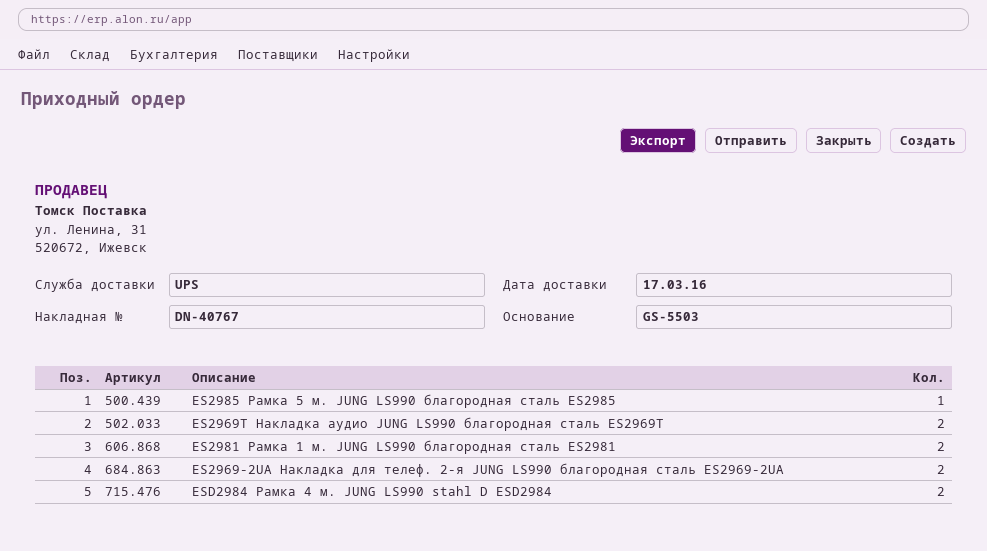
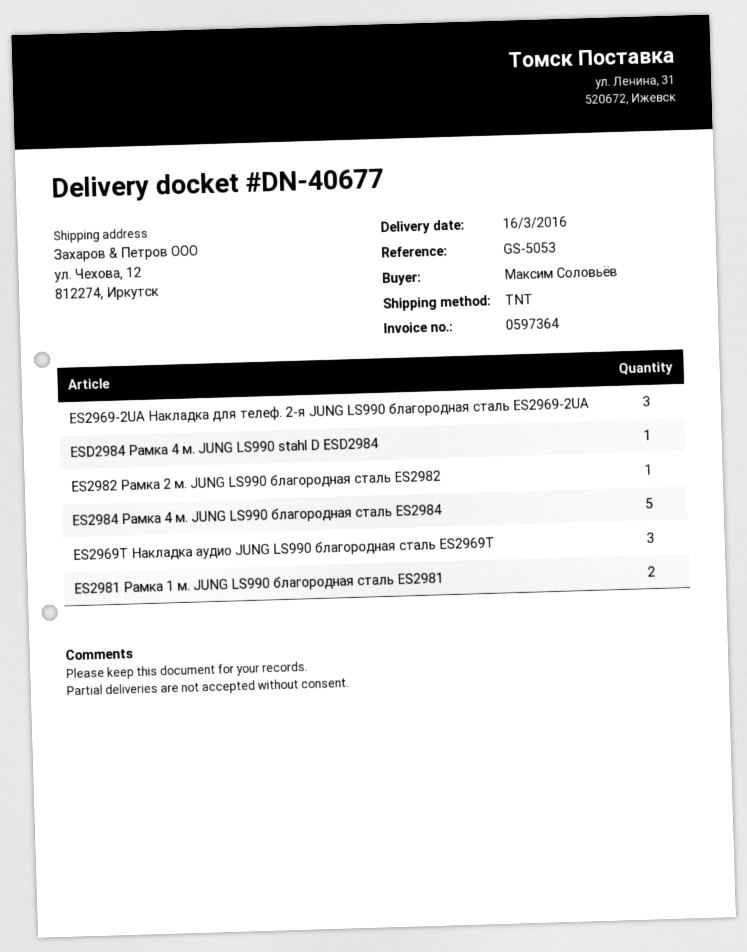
delivery note number: DN-40767 -> DN-40677
delivery date: 2016-03-17 -> 2016-03-16
reference: GS-5503 -> GS-5053
shipping method: UPS -> TNT
ES2985 Рамка 5 м. JUNG LS990 благородная сталь ES2985: 1 -> none
ES2969T Накладка аудио JUNG LS990 благородная сталь ES2969T: 2 -> 3
ES2969-2UA Накладка для телеф. 2-я JUNG LS990 благородная сталь ES2969-2UA: 2 -> 3
ESD2984 Рамка 4 м. JUNG LS990 stahl D ESD2984: 2 -> 1
ES2982 Рамка 2 м. JUNG LS990 благородная сталь ES2982: none -> 1
ES2984 Рамка 4 м. JUNG LS990 благородная сталь ES2984: none -> 5

